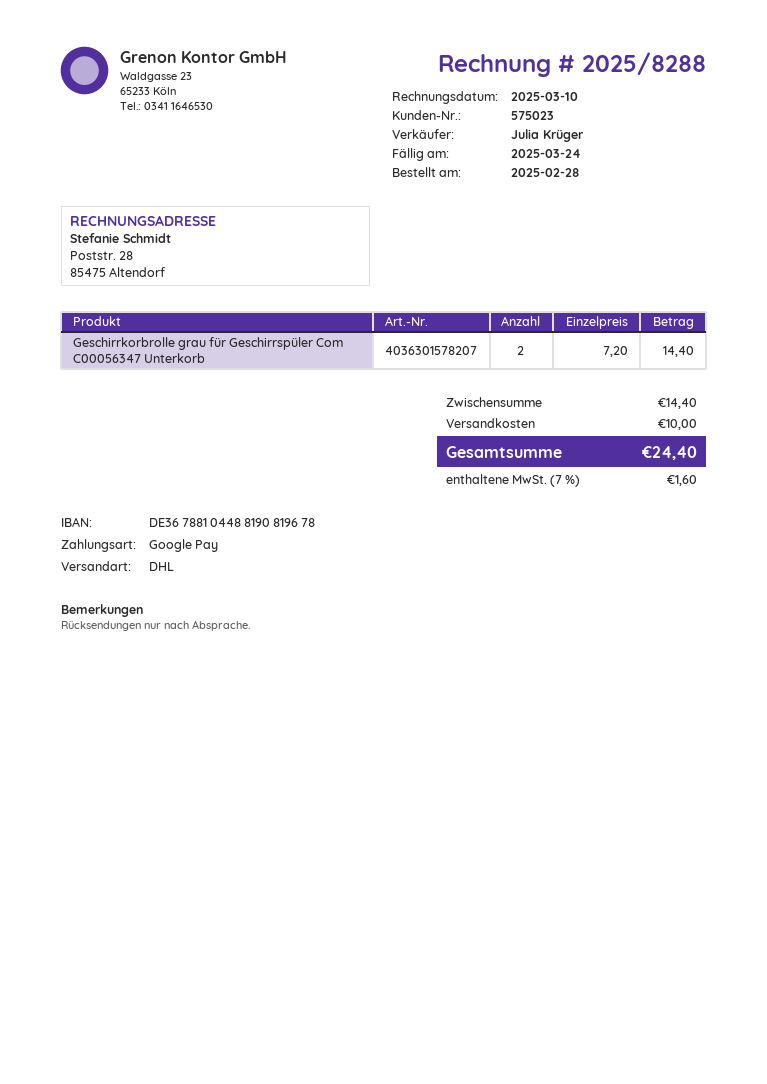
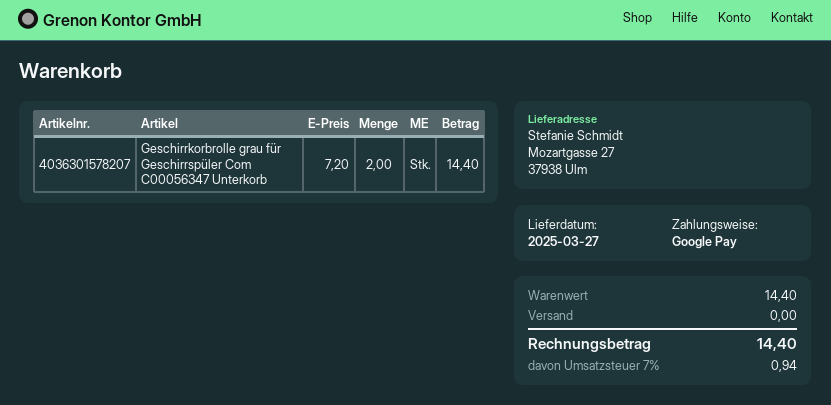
shipping: 10.00 -> 0.00
tax: 7% = 1.60 -> 7% = 0.94
total: 24.40 -> 14.40

